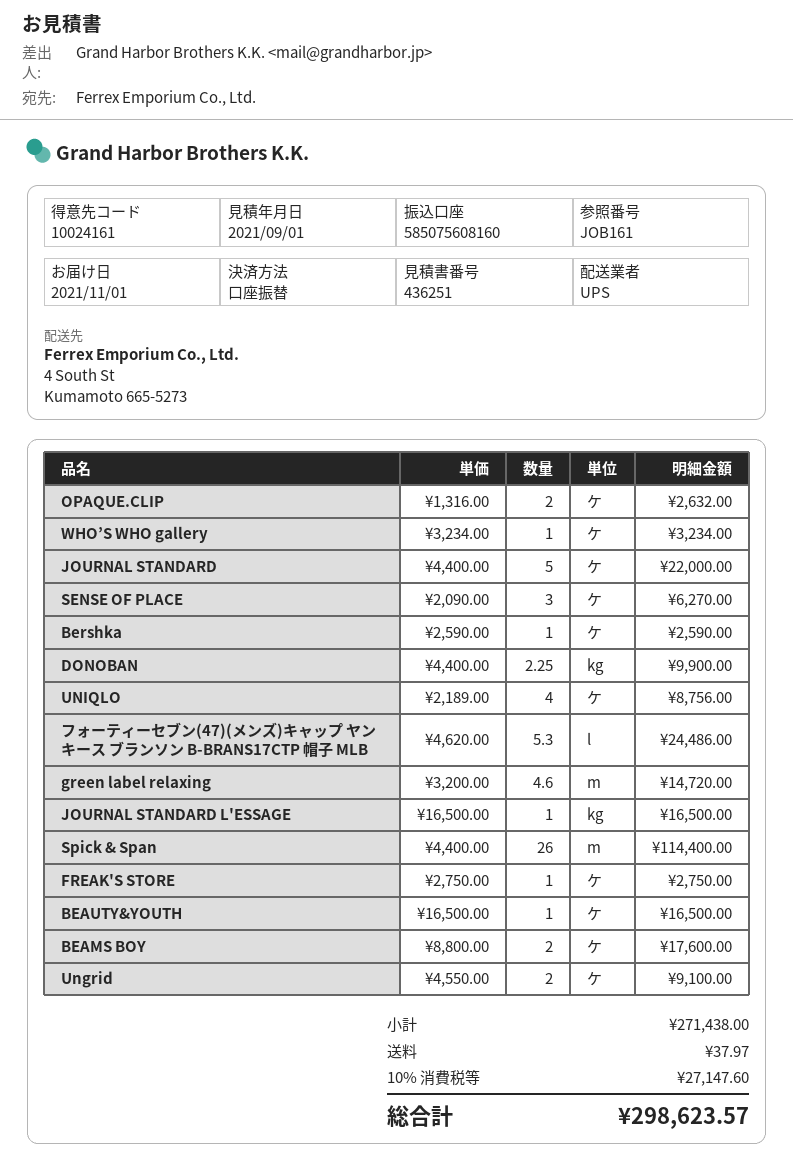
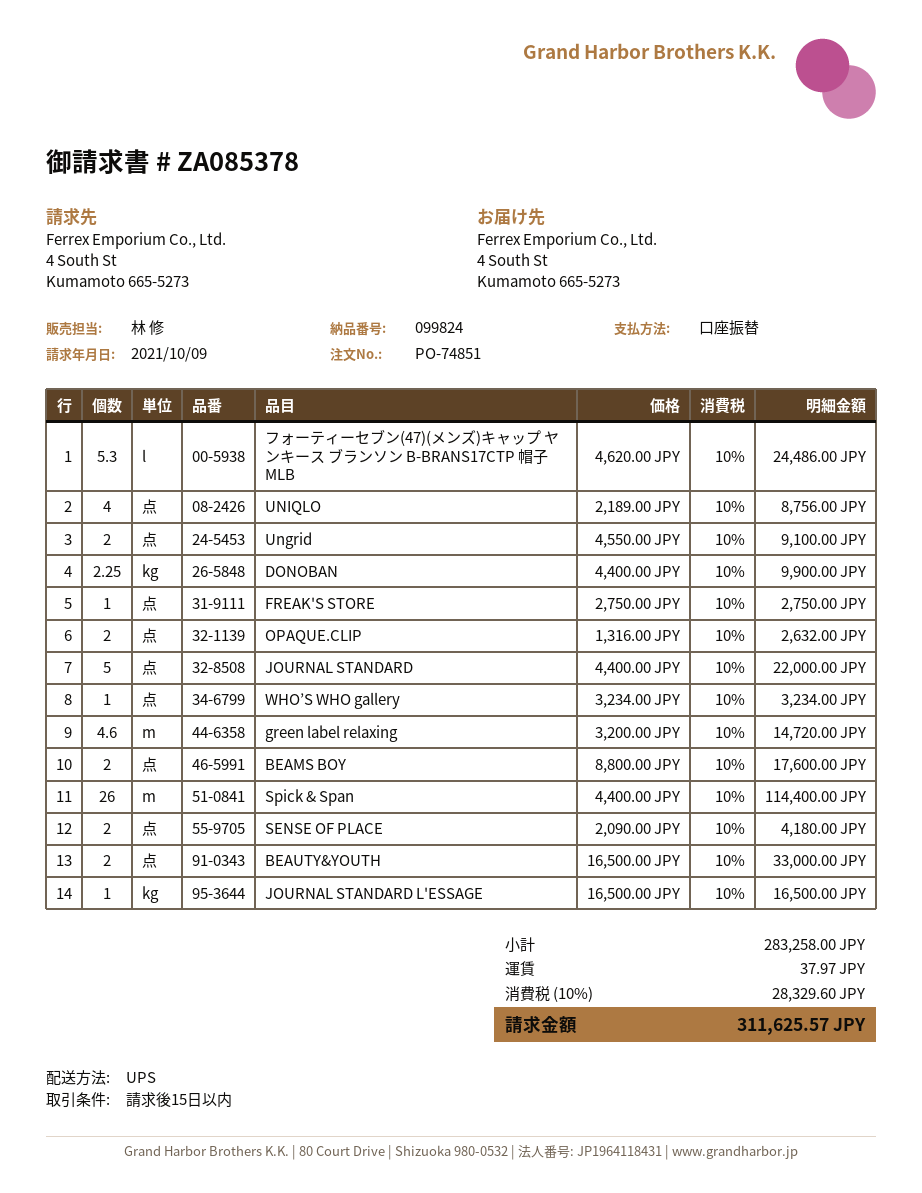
SENSE OF PLACE: 3 x 2090.00 = 6270.00 -> 2 x 2090.00 = 4180.00
Bershka: 1 x 2590.00 = 2590.00 -> none
BEAUTY&YOUTH: 1 x 16500.00 = 16500.00 -> 2 x 16500.00 = 33000.00
subtotal: 271438.00 -> 283258.00
tax: 10% = 27147.60 -> 10% = 28329.60
total: 298623.57 -> 311625.57

